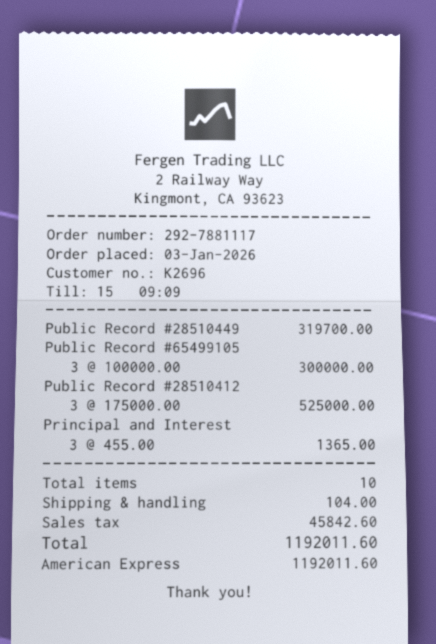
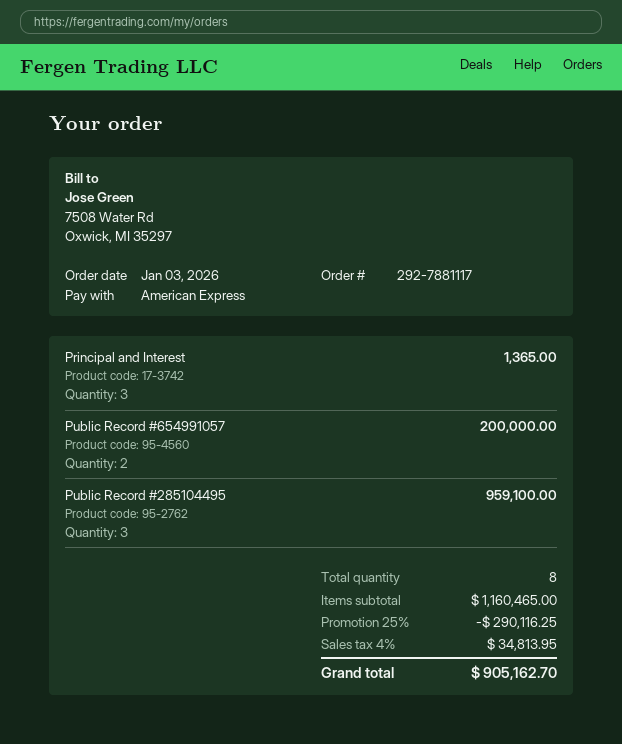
Public Record #28510449: 1 for 319700.00 -> 3 for 959100.00
Public Record #65499105: 3 for 300000.00 -> 2 for 200000.00
Public Record #28510412: 3 for 525000.00 -> none
total quantity: 10 -> 8
discount: none -> 25% = 290116.25
shipping: 104.00 -> none
tax: 45842.60 -> 34813.95
total: 1192011.60 -> 905162.70

